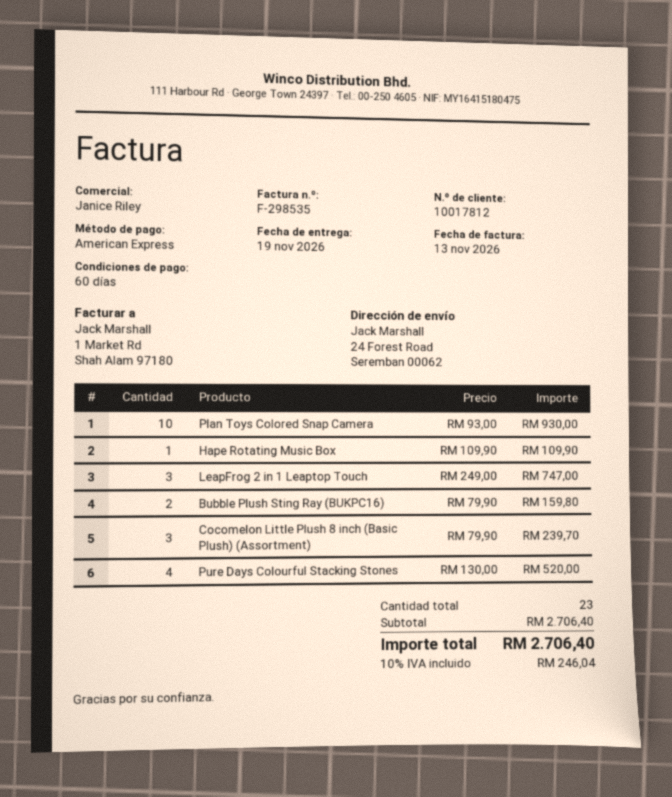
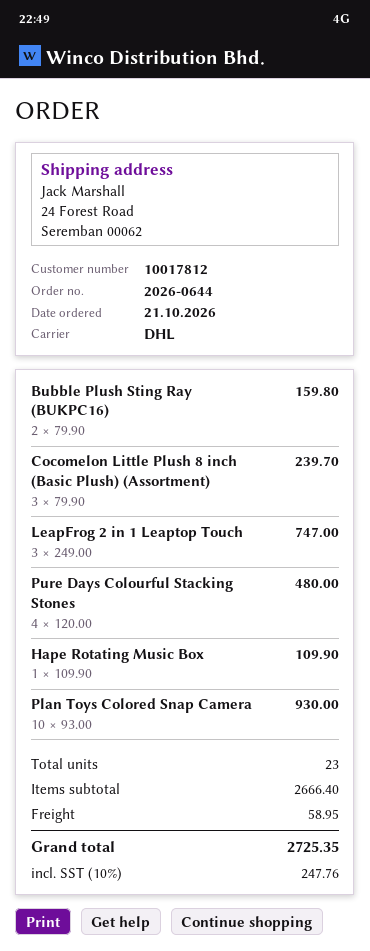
Pure Days Colourful Stacking Stones: 4 x 130.00 = 520.00 -> 4 x 120.00 = 480.00
subtotal: 2706.40 -> 2666.40
shipping: none -> 58.95
tax: 10% = 246.04 -> 10% = 247.76
total: 2706.40 -> 2725.35

